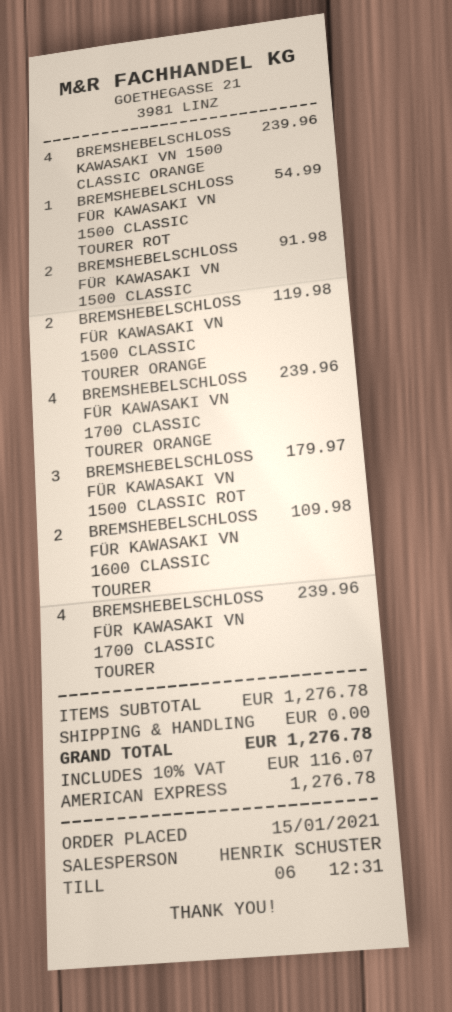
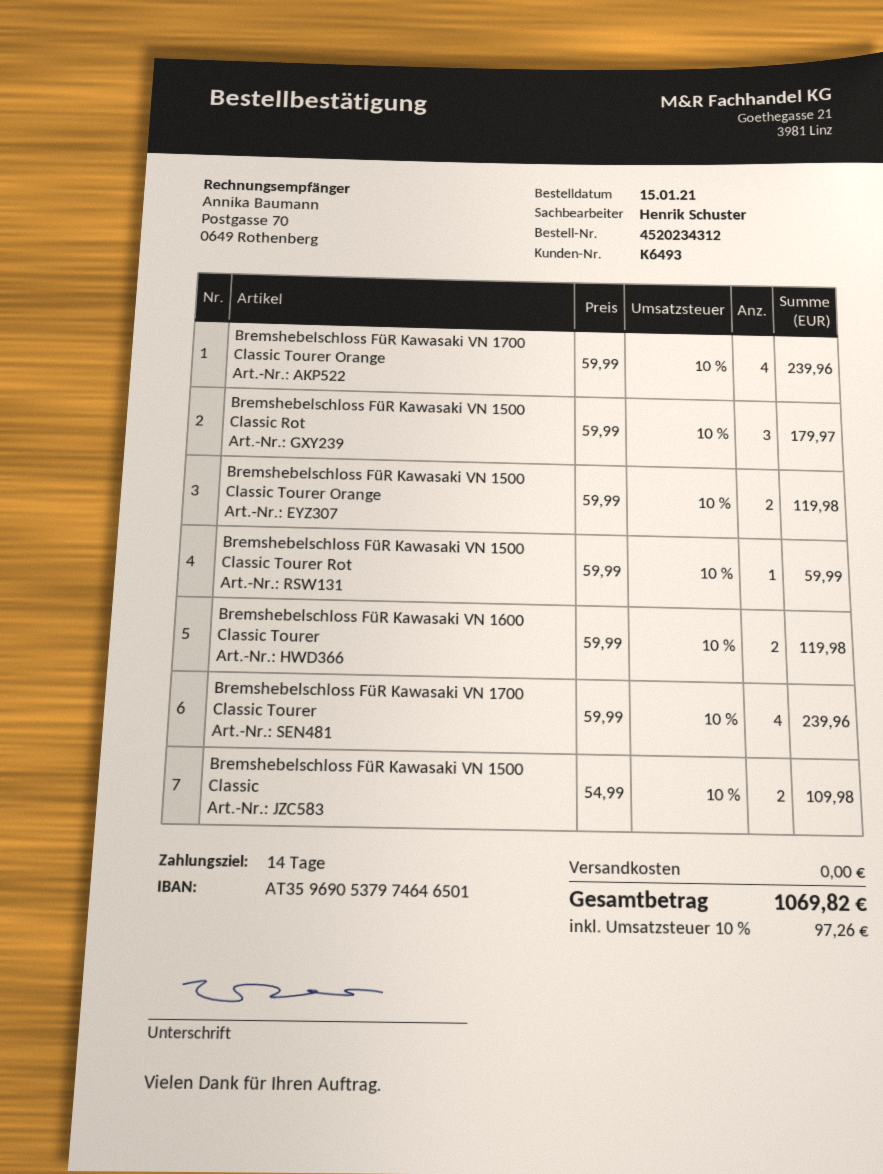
BREMSHEBELSCHLOSS KAWASAKI VN 1500 CLASSIC ORANGE: 4 for 239.96 -> none
BREMSHEBELSCHLOSS FÜR KAWASAKI VN 1500 CLASSIC TOURER ROT: 1 for 54.99 -> 1 for 59.99
BREMSHEBELSCHLOSS FÜR KAWASAKI VN 1500 CLASSIC: 2 for 91.98 -> 2 for 109.98
BREMSHEBELSCHLOSS FÜR KAWASAKI VN 1600 CLASSIC TOURER: 2 for 109.98 -> 2 for 119.98
tax: 10% = 116.07 -> 10% = 97.26
total: 1276.78 -> 1069.82

